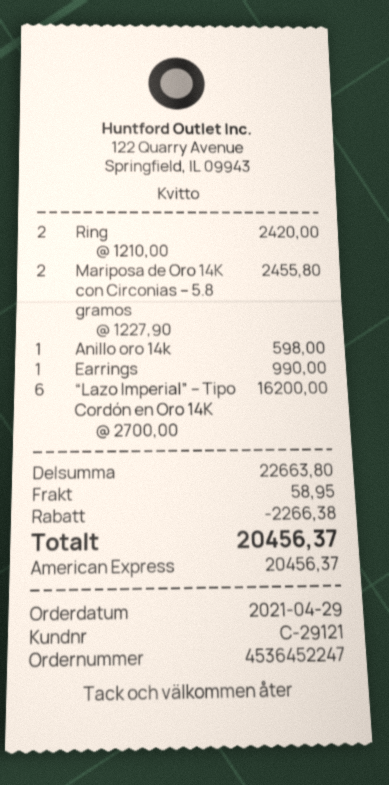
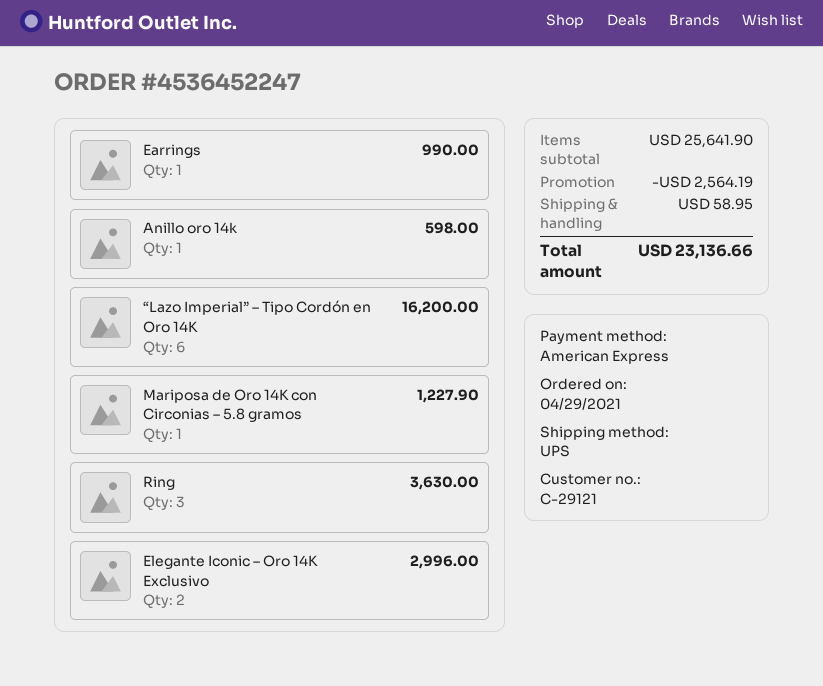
Ring: 2 for 2420.00 -> 3 for 3630.00
Mariposa de Oro 14K con Circonias – 5.8 gramos: 2 for 2455.80 -> 1 for 1227.90
Elegante Iconic – Oro 14K Exclusivo: none -> 2 for 2996.00
subtotal: 22663.80 -> 25641.90
discount: 2266.38 -> 2564.19
total: 20456.37 -> 23136.66

